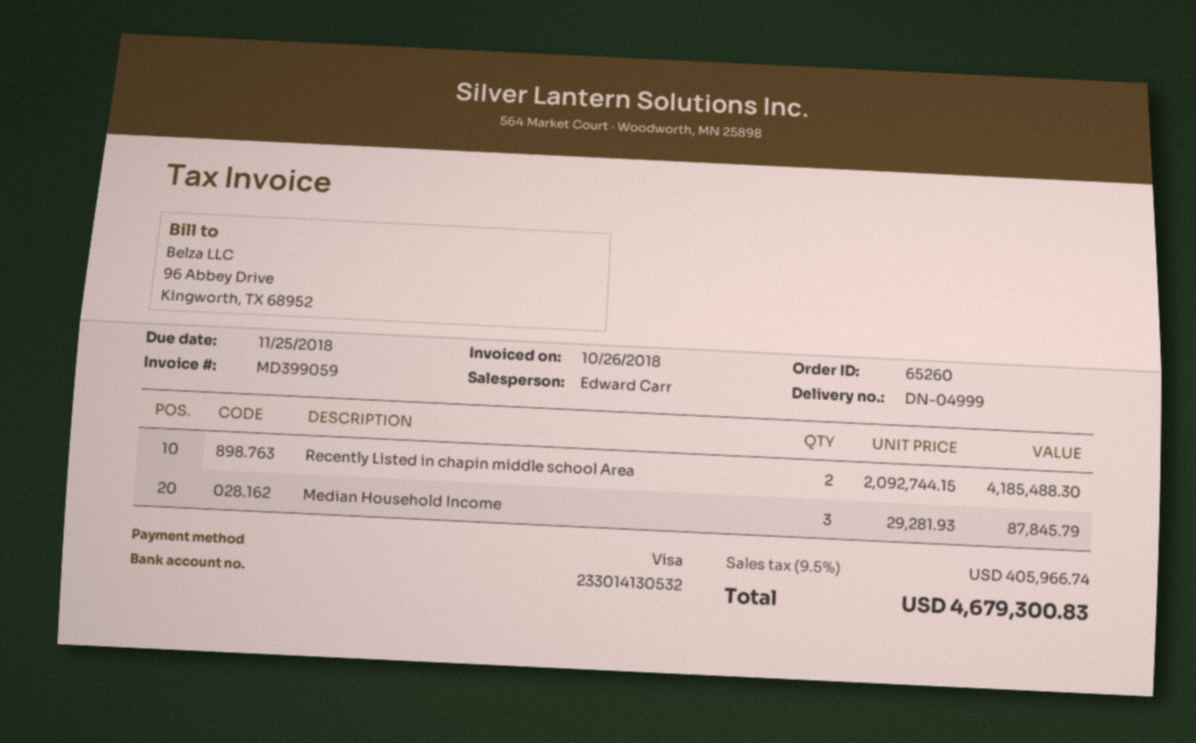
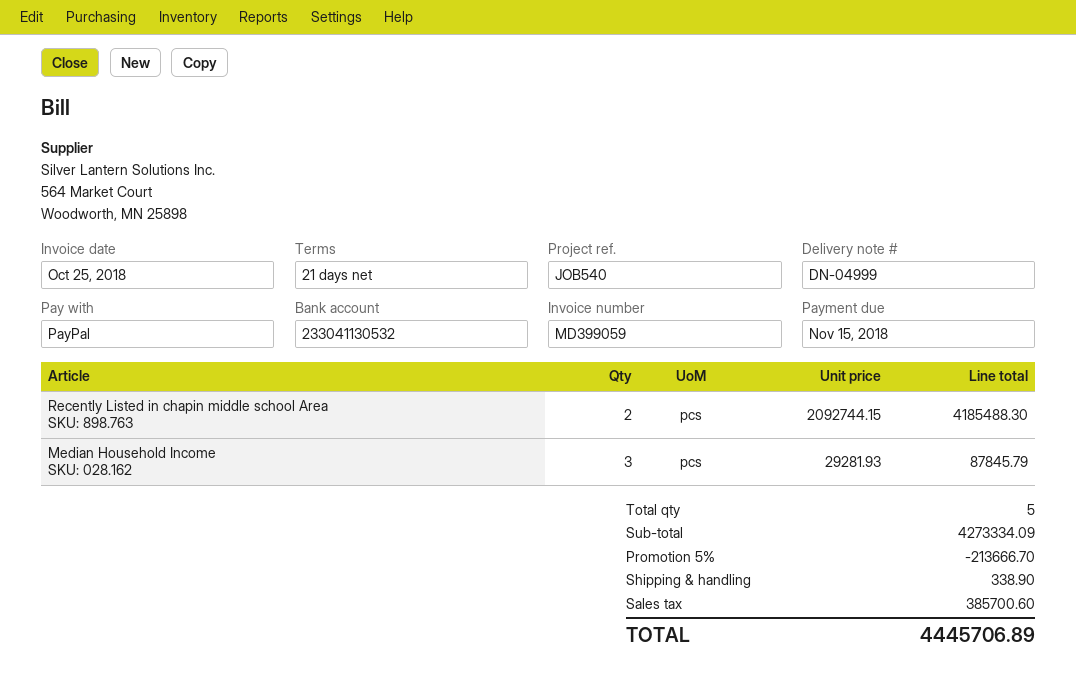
invoice date: 2018-10-26 -> 2018-10-25
due date: 2018-11-25 -> 2018-11-15
payment method: Visa -> PayPal
bank account: 233014130532 -> 233041130532
discount: none -> 5% = 213666.70
shipping: none -> 338.90
tax: 405966.74 -> 385700.60
total: 4679300.83 -> 4445706.89

